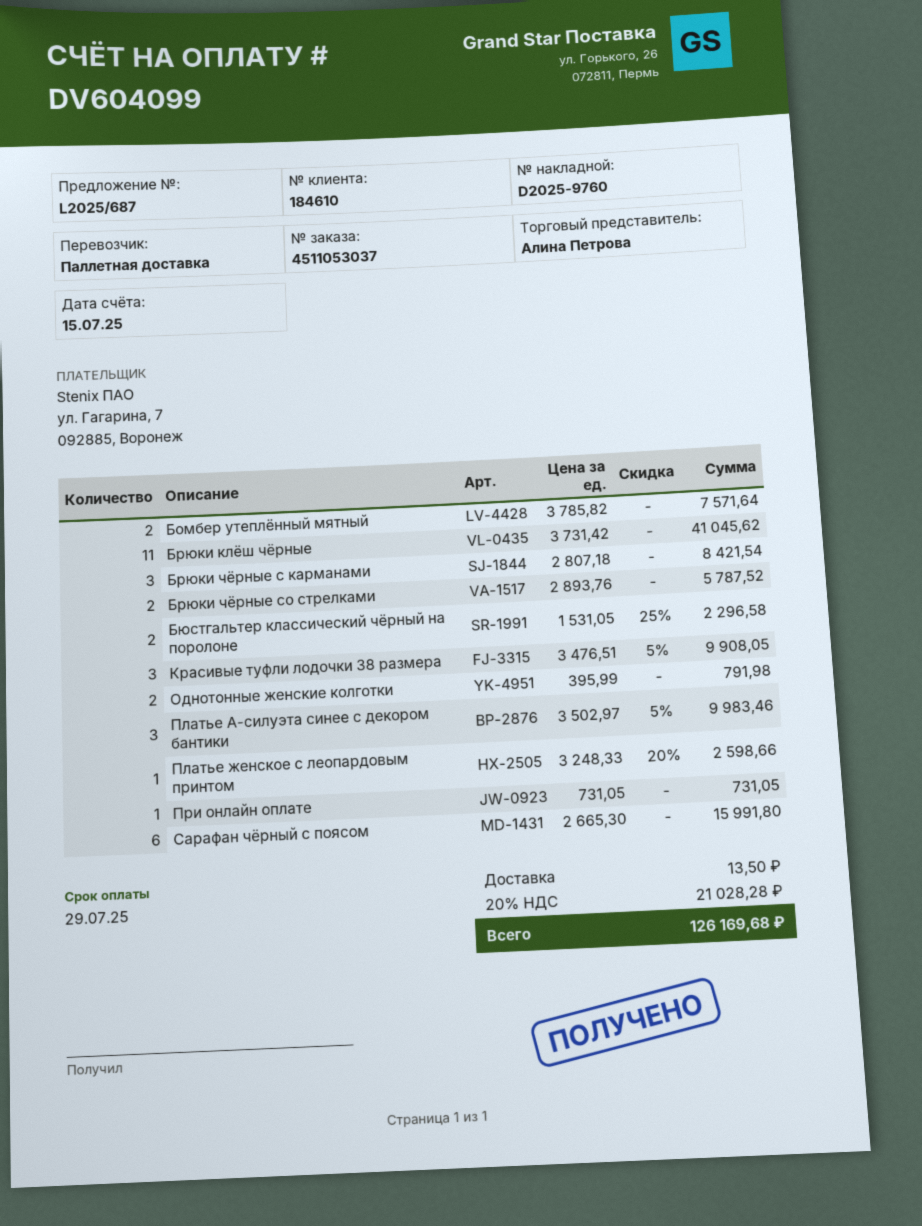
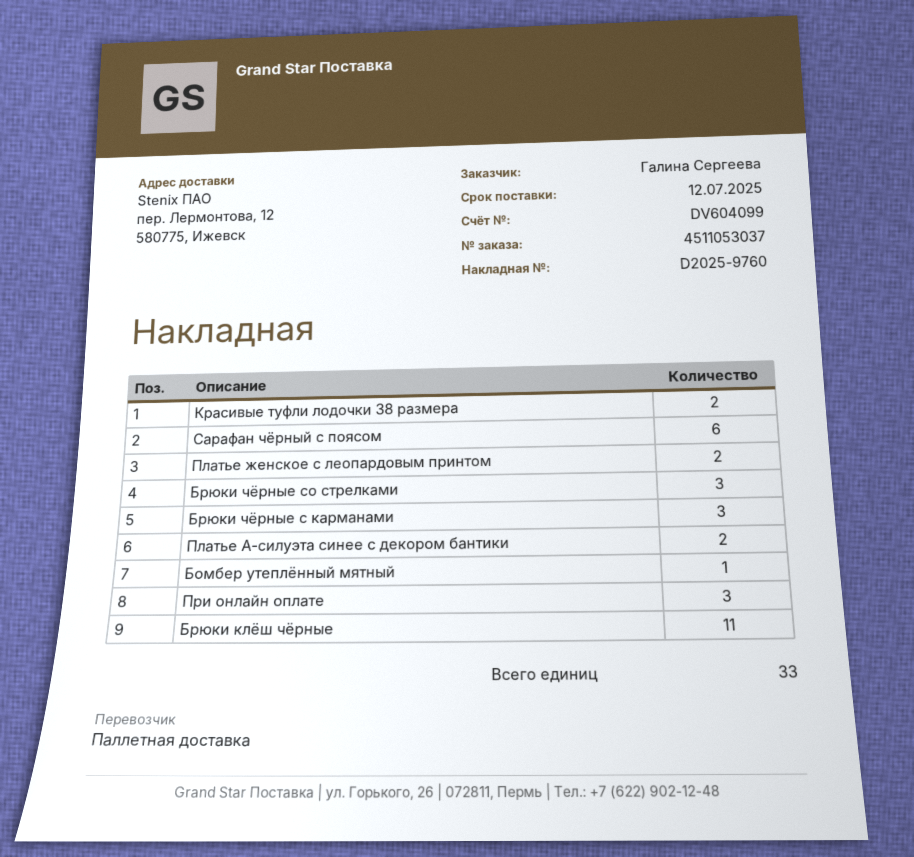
Бомбер утеплённый мятный: 2 -> 1
Брюки чёрные со стрелками: 2 -> 3
Бюстгальтер классический чёрный на поролоне: 2 -> none
Красивые туфли лодочки 38 размера: 3 -> 2
Однотонные женские колготки: 2 -> none
Платье А-силуэта синее с декором бантики: 3 -> 2
Платье женское с леопардовым принтом: 1 -> 2
При онлайн оплате: 1 -> 3

